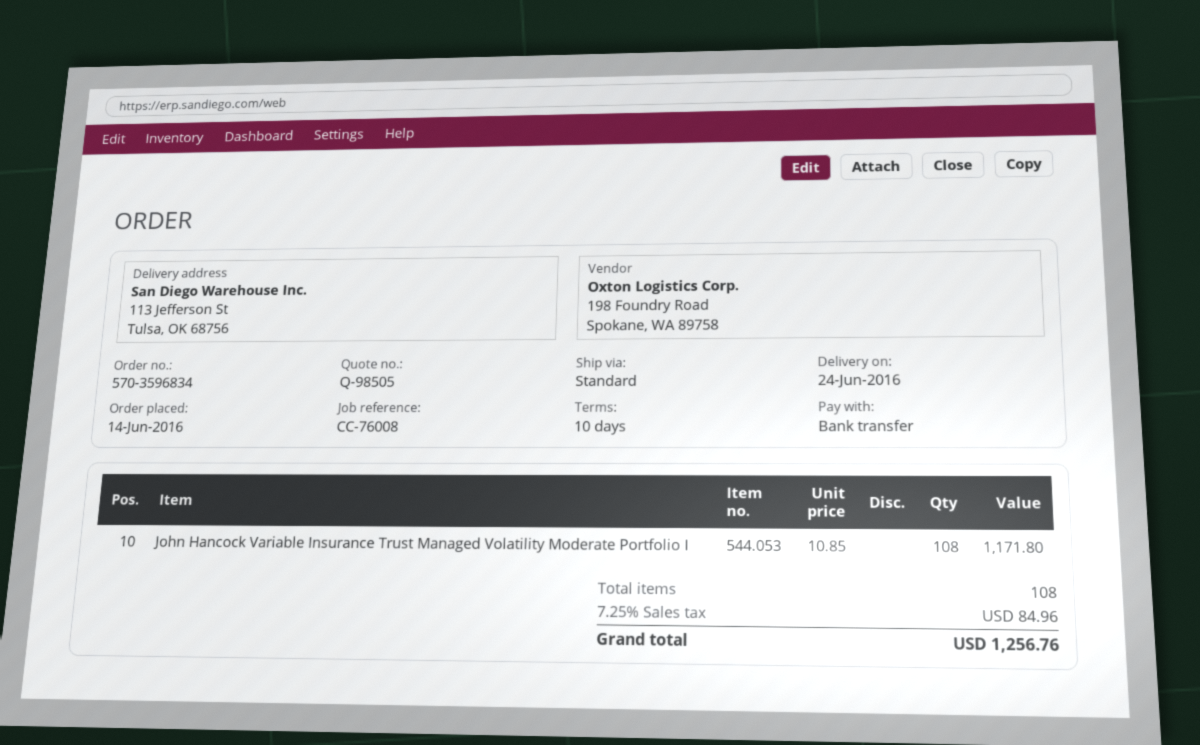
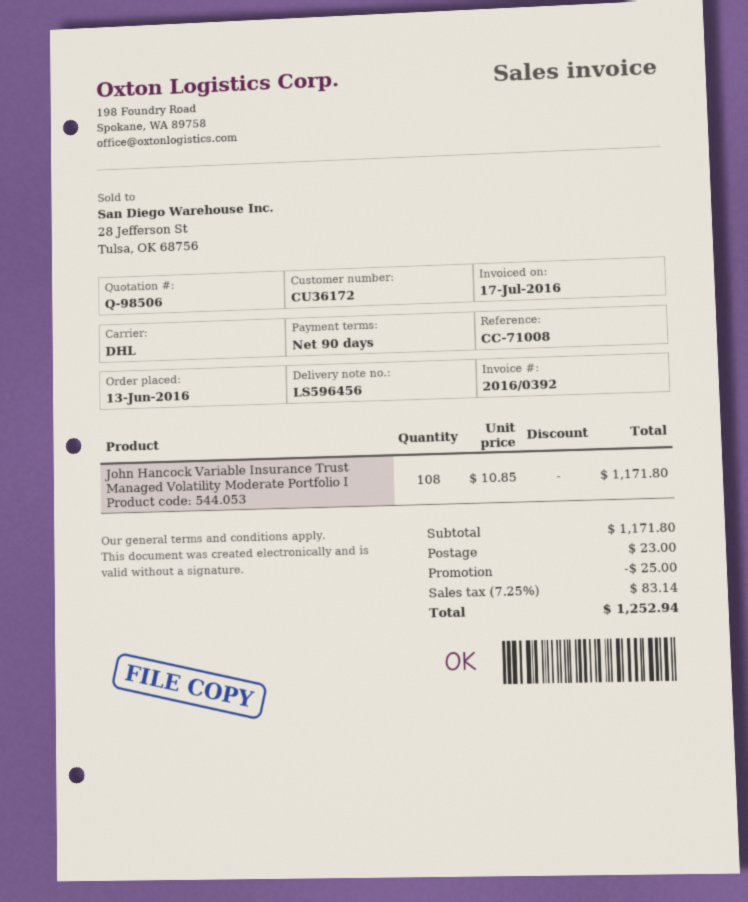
quote number: Q-98505 -> Q-98506
order date: 2016-06-14 -> 2016-06-13
payment terms: 10 days -> 90 days
reference: CC-76008 -> CC-71008
shipping method: standard -> DHL
discount: none -> 25.00
shipping: none -> 23.00
tax: 7.25% = 84.96 -> 7.25% = 83.14
total: 1256.76 -> 1252.94

